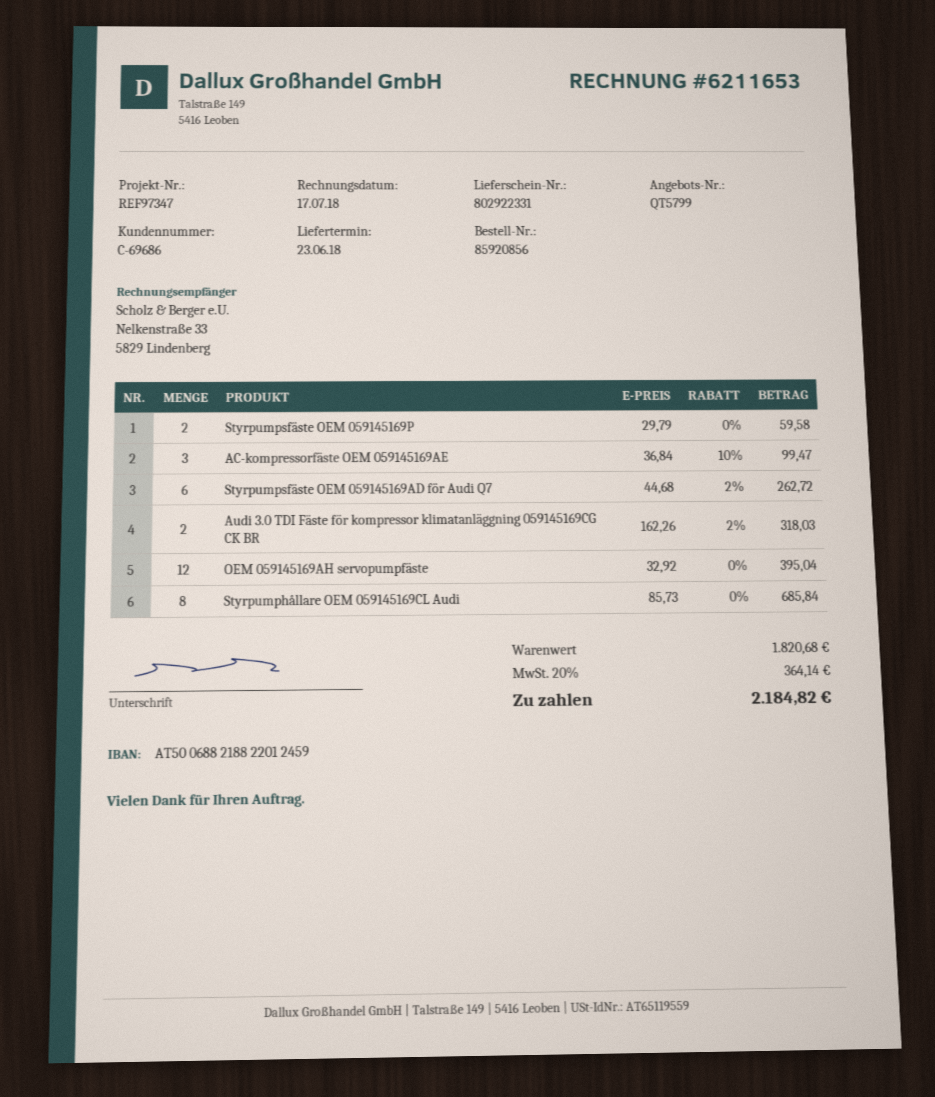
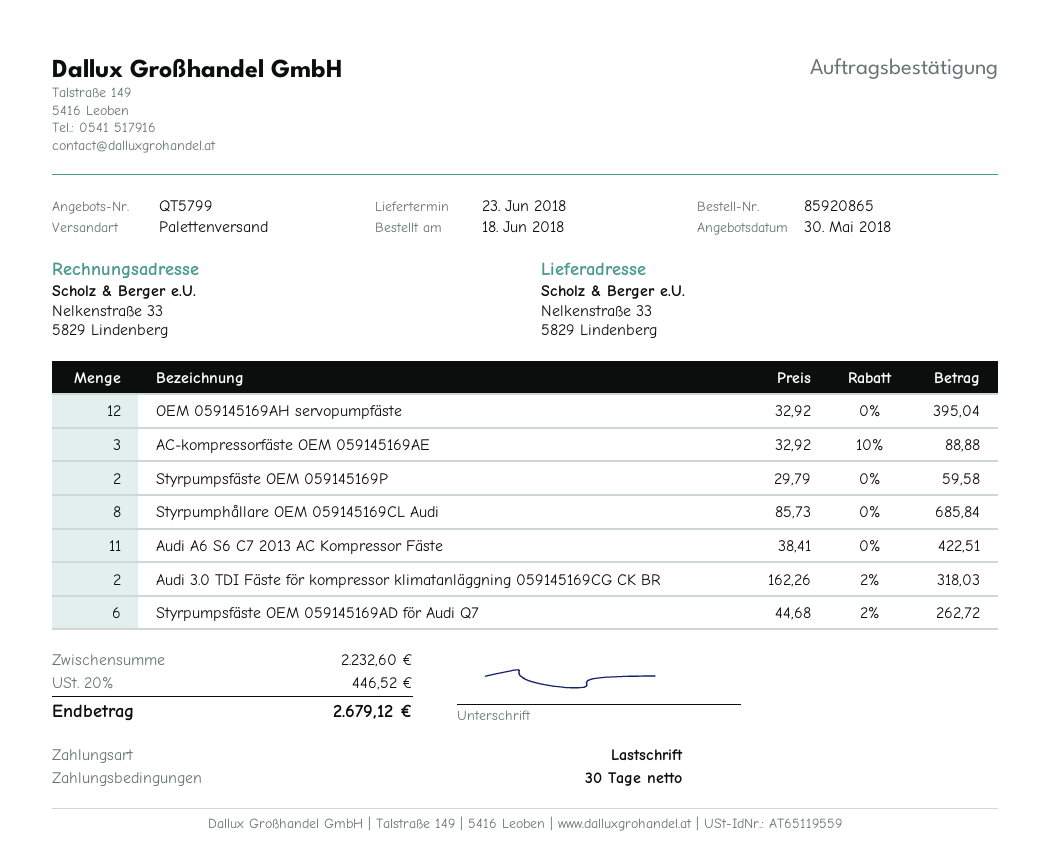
order number: 85920856 -> 85920865
AC-kompressorfäste OEM 059145169AE: 3 x 36.84 - 10% = 99.47 -> 3 x 32.92 - 10% = 88.88
Audi A6 S6 C7 2013 AC Kompressor Fäste: none -> 11 x 38.41 = 422.51
subtotal: 1820.68 -> 2232.60
tax: 20% = 364.14 -> 20% = 446.52
total: 2184.82 -> 2679.12

